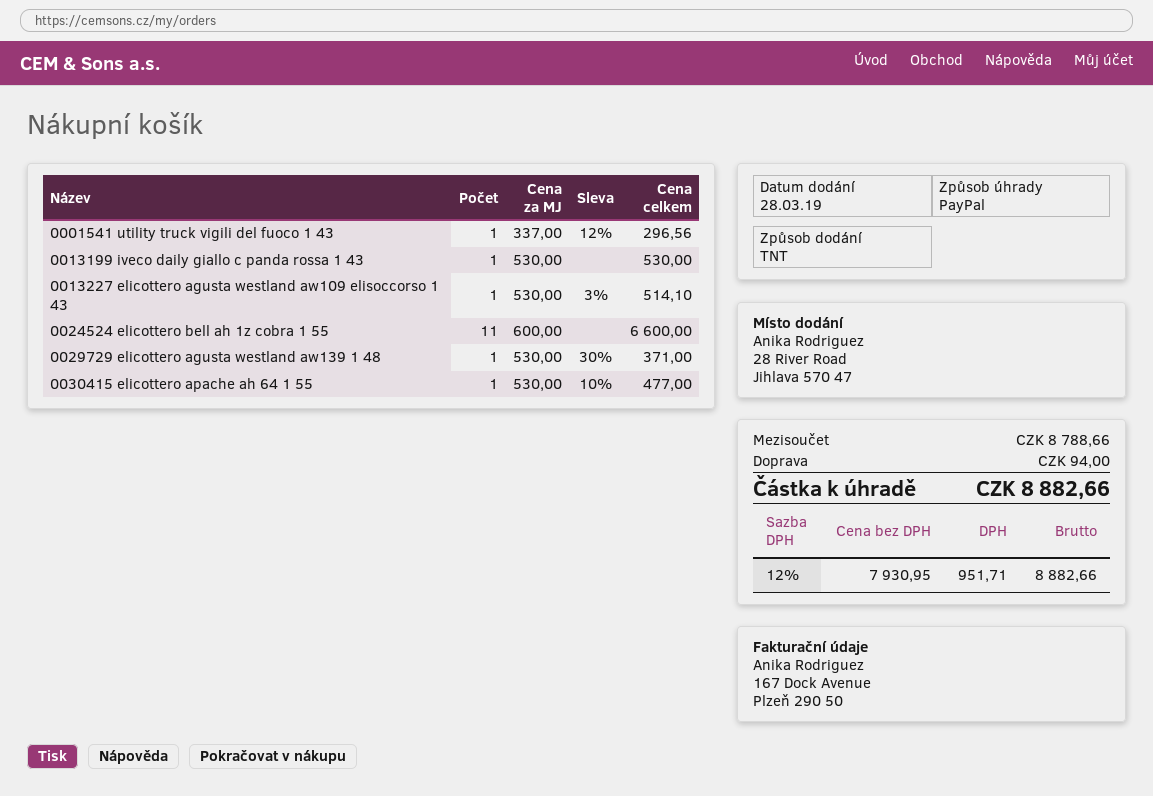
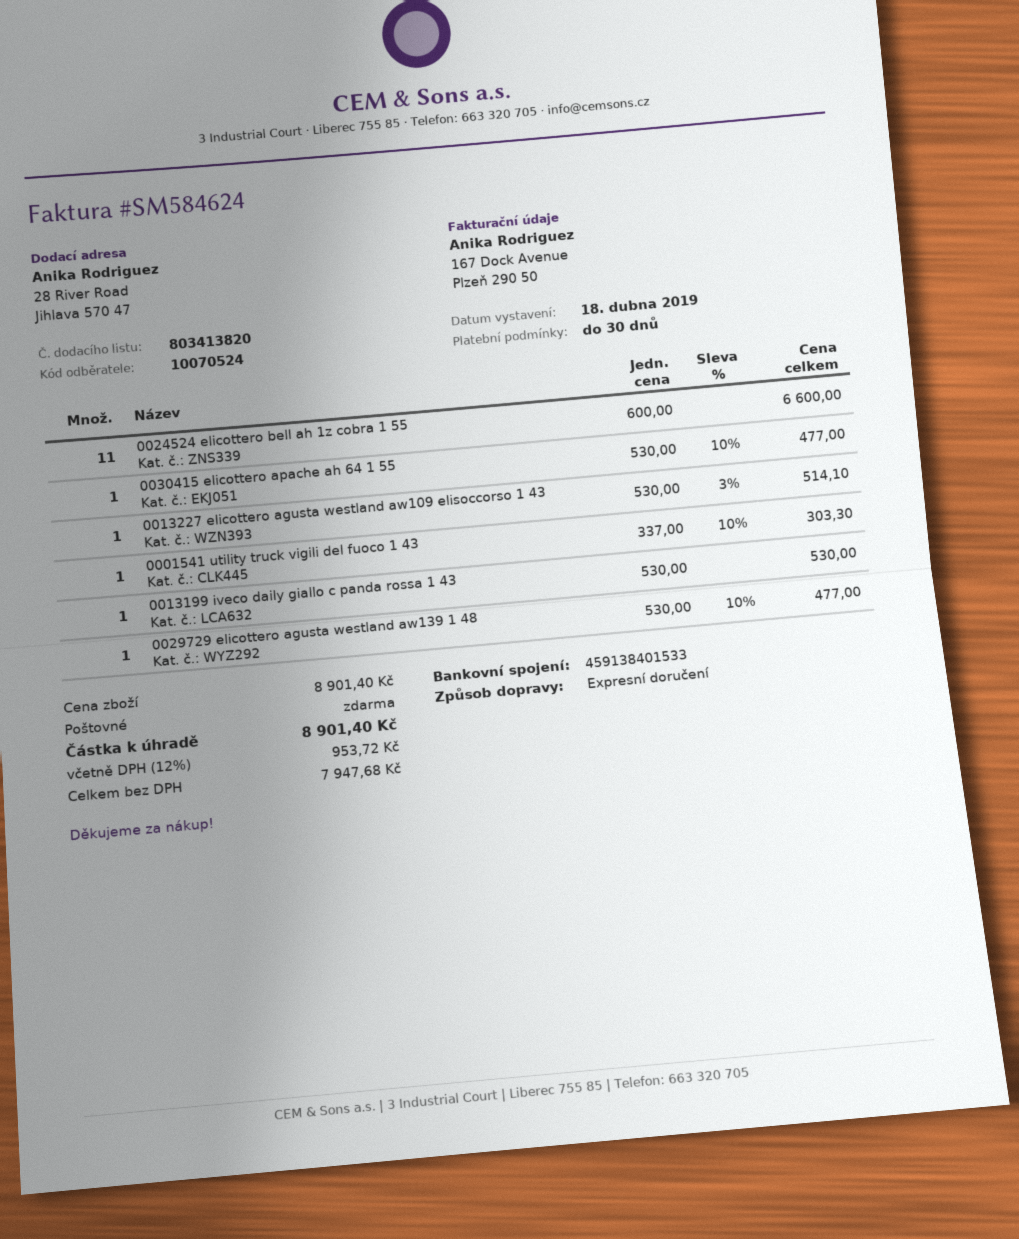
shipping method: TNT -> express
0001541 utility truck vigili del fuoco 1 43: 1 x 337.00 - 12% = 296.56 -> 1 x 337.00 - 10% = 303.30
0029729 elicottero agusta westland aw139 1 48: 1 x 530.00 - 30% = 371.00 -> 1 x 530.00 - 10% = 477.00
subtotal: 8788.66 -> 8901.40
shipping: 94.00 -> 0.00
net: 7930.95 -> 7947.68
tax: 12% = 951.71 -> 12% = 953.72
total: 8882.66 -> 8901.40

